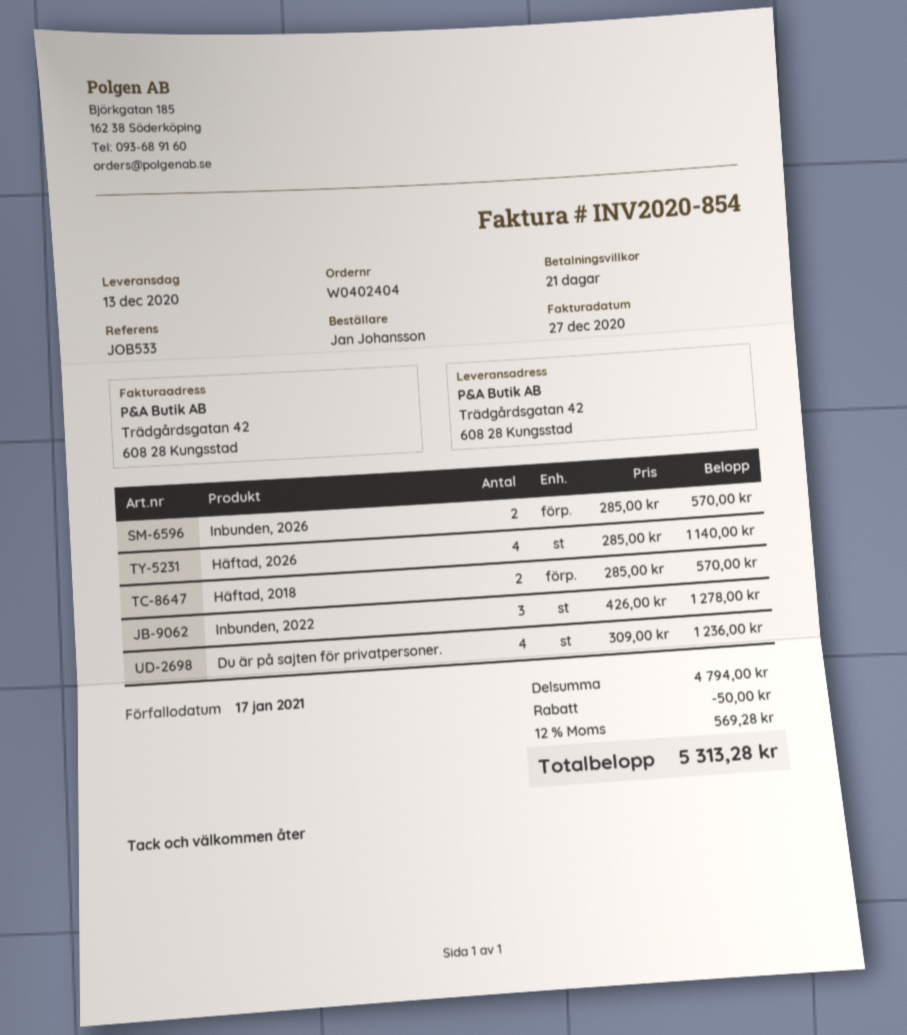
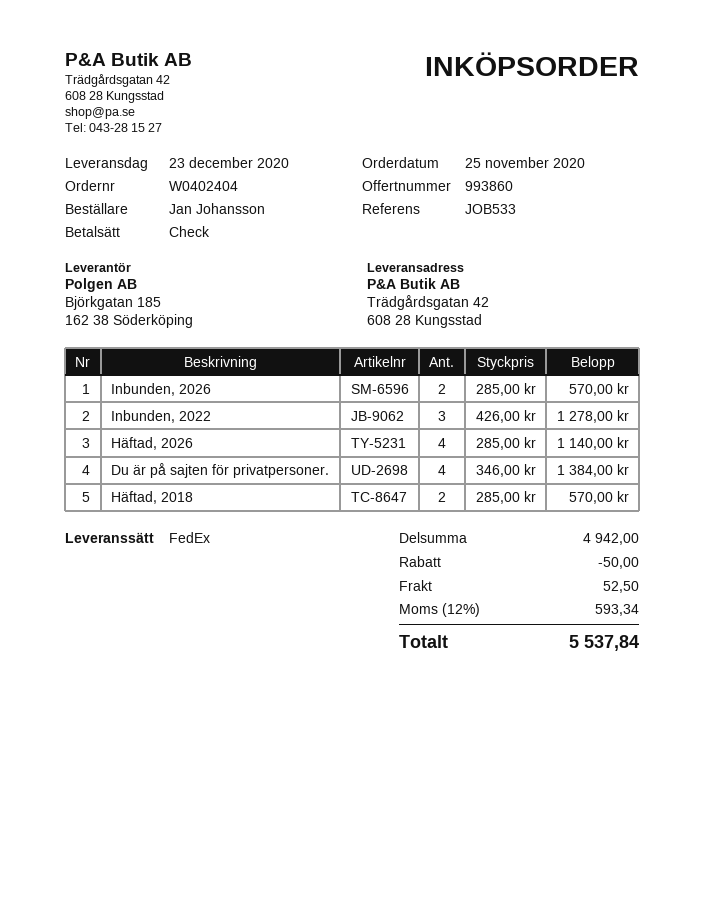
delivery date: 2020-12-13 -> 2020-12-23
Du är på sajten för privatpersoner.: 4 x 309.00 = 1236.00 -> 4 x 346.00 = 1384.00
subtotal: 4794.00 -> 4942.00
shipping: none -> 52.50
tax: 12% = 569.28 -> 12% = 593.34
total: 5313.28 -> 5537.84

